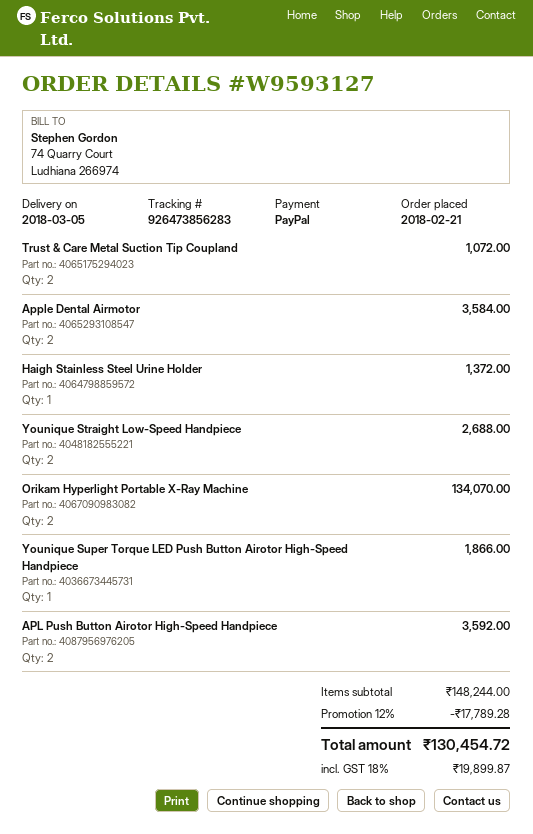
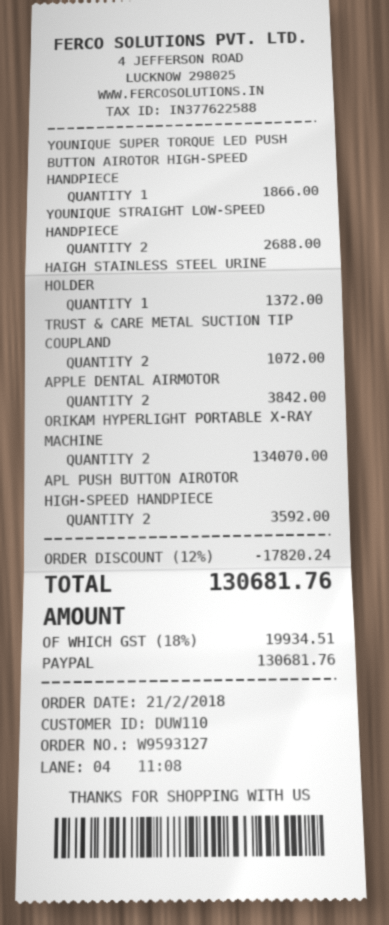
Apple Dental Airmotor: 2 for 3584.00 -> 2 for 3842.00
discount: 12% = 17789.28 -> 12% = 17820.24
tax: 18% = 19899.87 -> 18% = 19934.51
total: 130454.72 -> 130681.76

